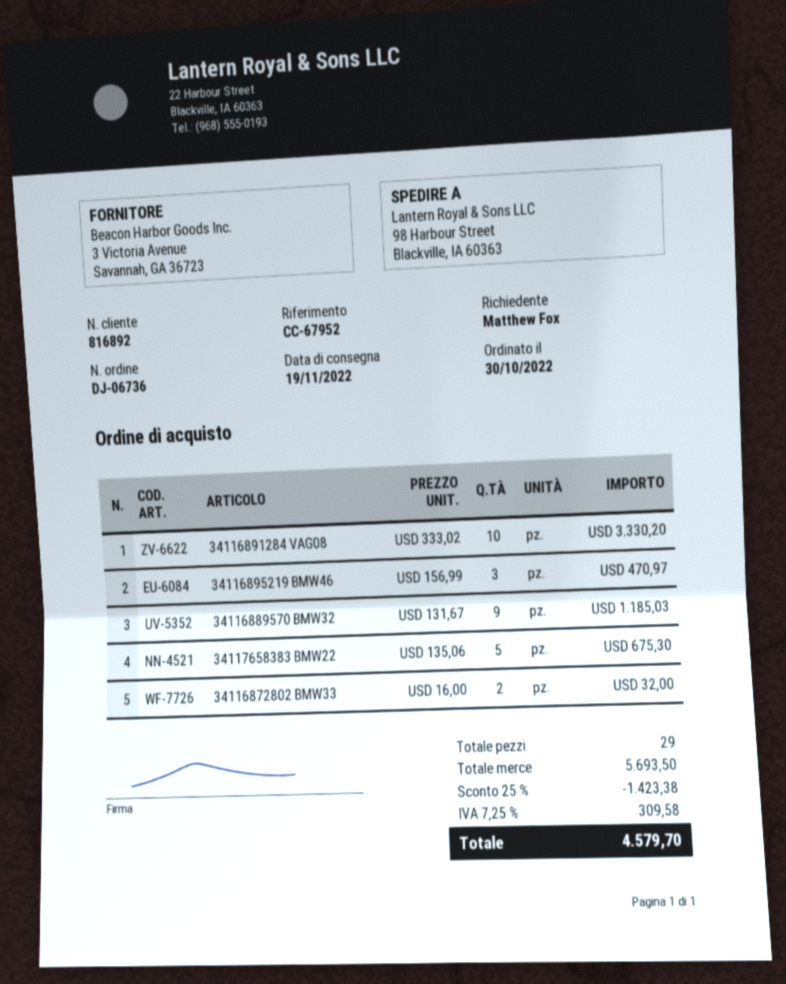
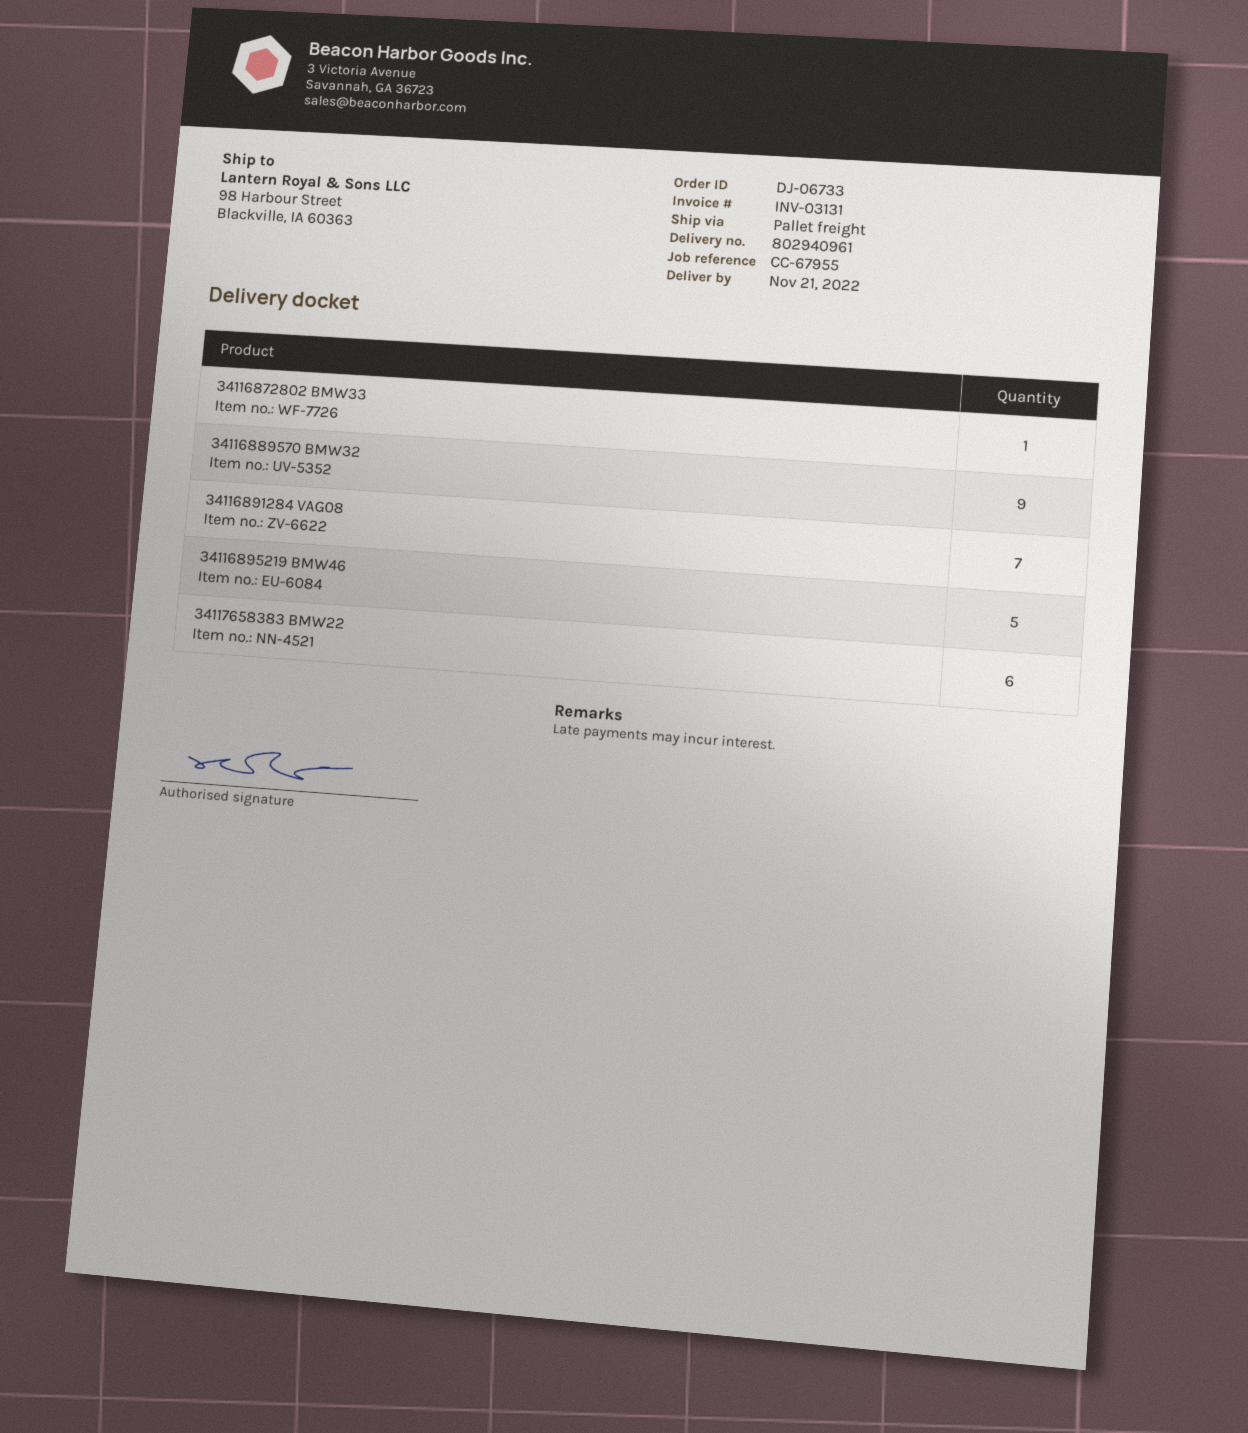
order number: DJ-06736 -> DJ-06733
delivery date: 2022-11-19 -> 2022-11-21
reference: CC-67952 -> CC-67955
34116891284 VAG08: 10 -> 7
34116895219 BMW46: 3 -> 5
34117658383 BMW22: 5 -> 6
34116872802 BMW33: 2 -> 1

